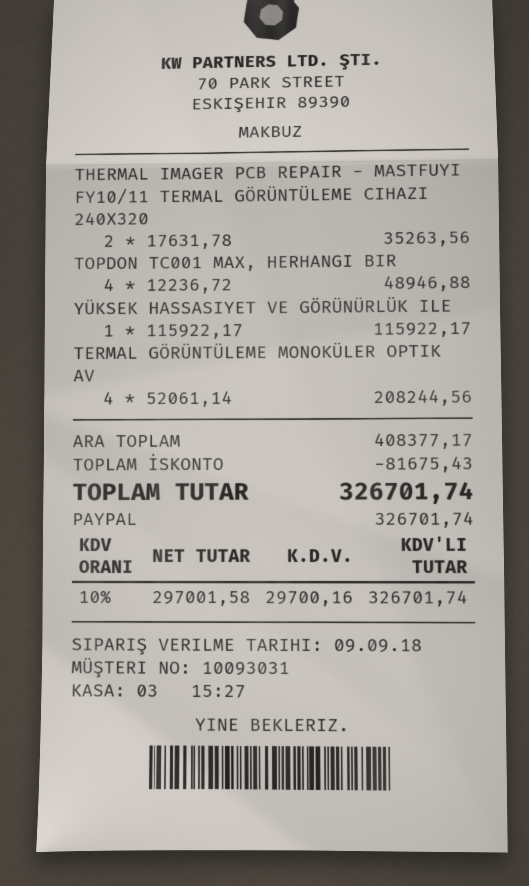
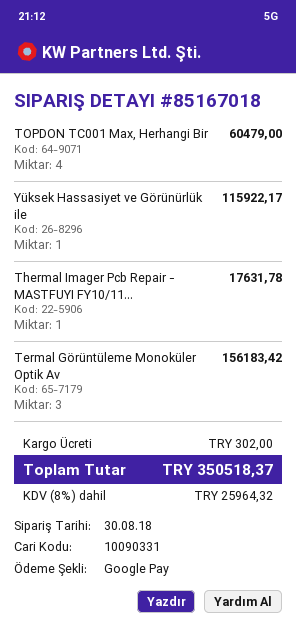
order date: 2018-09-09 -> 2018-08-30
customer number: 10093031 -> 10090331
payment method: PayPal -> Google Pay
THERMAL IMAGER PCB REPAIR - MASTFUYI FY10/11 TERMAL GÖRÜNTÜLEME CIHAZI 240X320: 2 for 35263.56 -> 1 for 17631.78
TOPDON TC001 MAX, HERHANGI BIR: 4 for 48946.88 -> 4 for 60479.00
TERMAL GÖRÜNTÜLEME MONOKÜLER OPTIK AV: 4 for 208244.56 -> 3 for 156183.42
discount: 81675.43 -> none
shipping: none -> 302.00
tax: 10% = 29700.16 -> 8% = 25964.32
total: 326701.74 -> 350518.37

